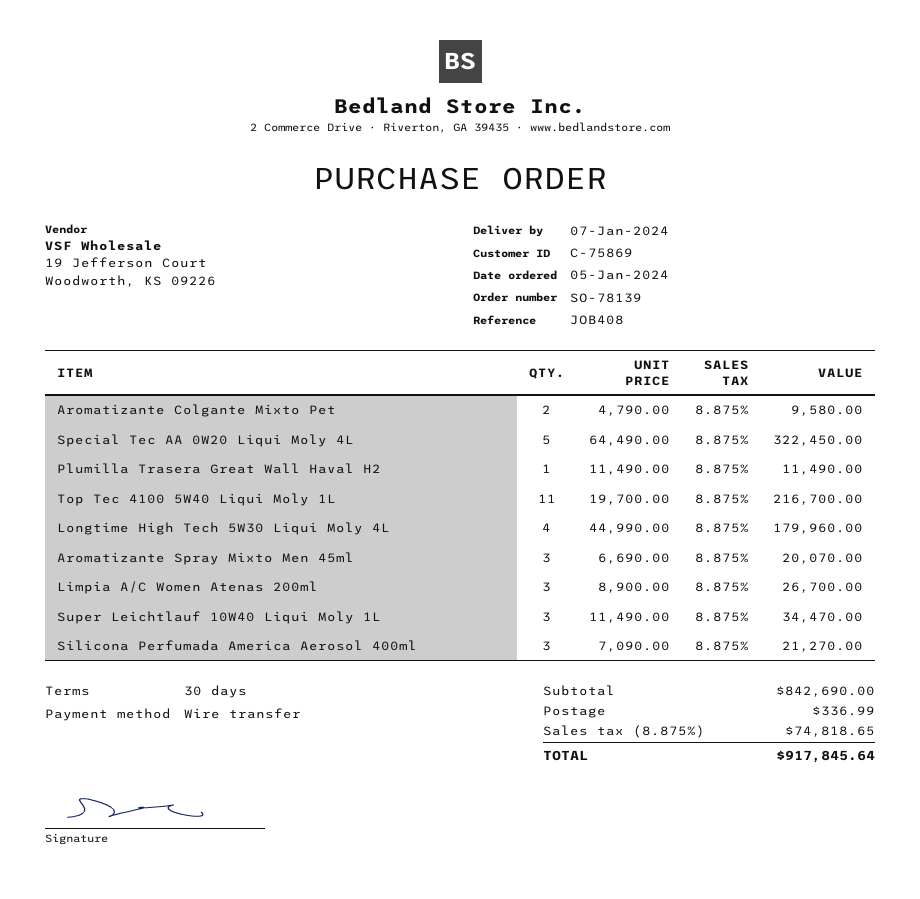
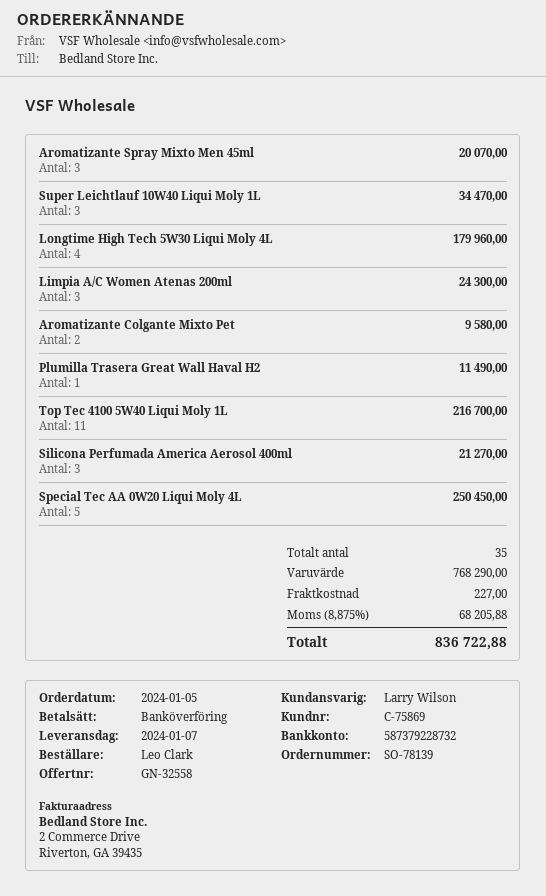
Special Tec AA 0W20 Liqui Moly 4L: 5 for 322450.00 -> 5 for 250450.00
Limpia A/C Women Atenas 200ml: 3 for 26700.00 -> 3 for 24300.00
subtotal: 842690.00 -> 768290.00
shipping: 336.99 -> 227.00
tax: 8.875% = 74818.65 -> 8.875% = 68205.88
total: 917845.64 -> 836722.88

